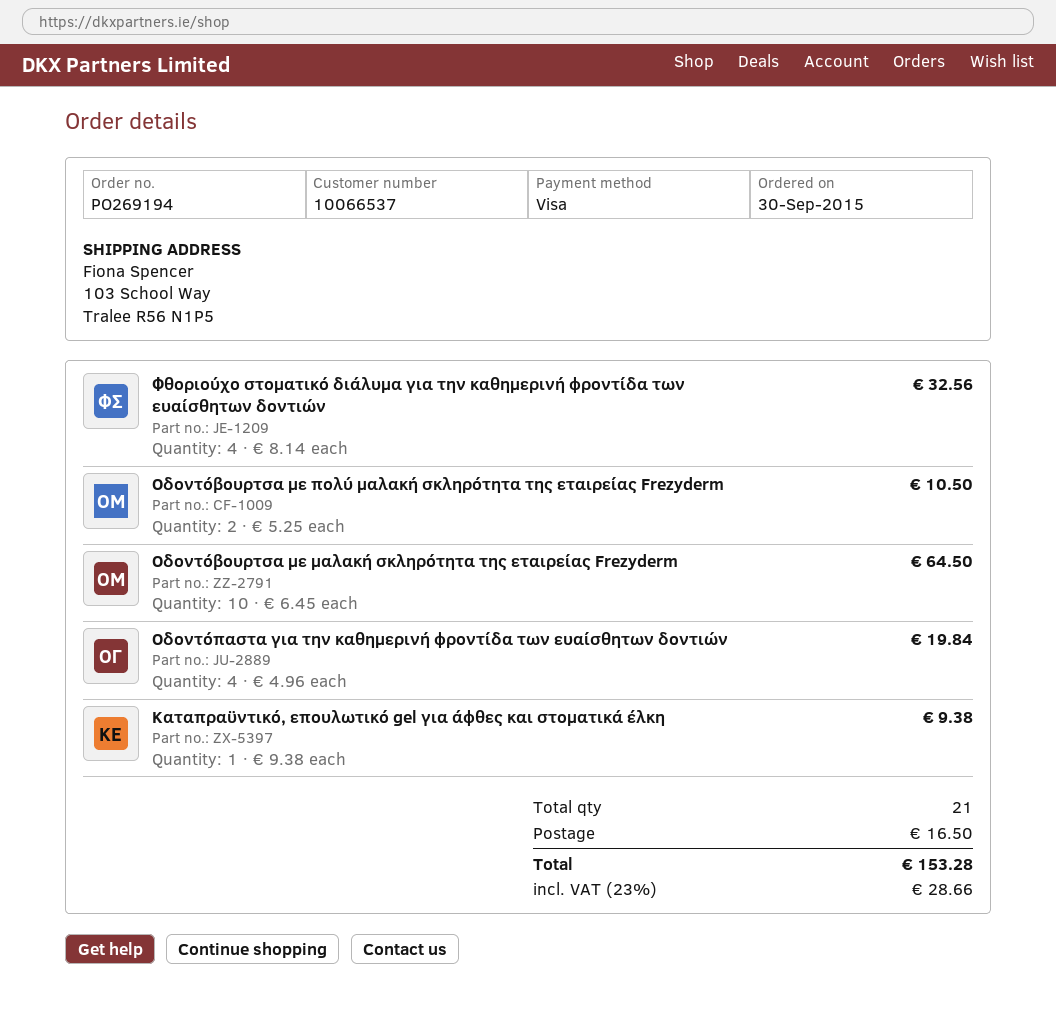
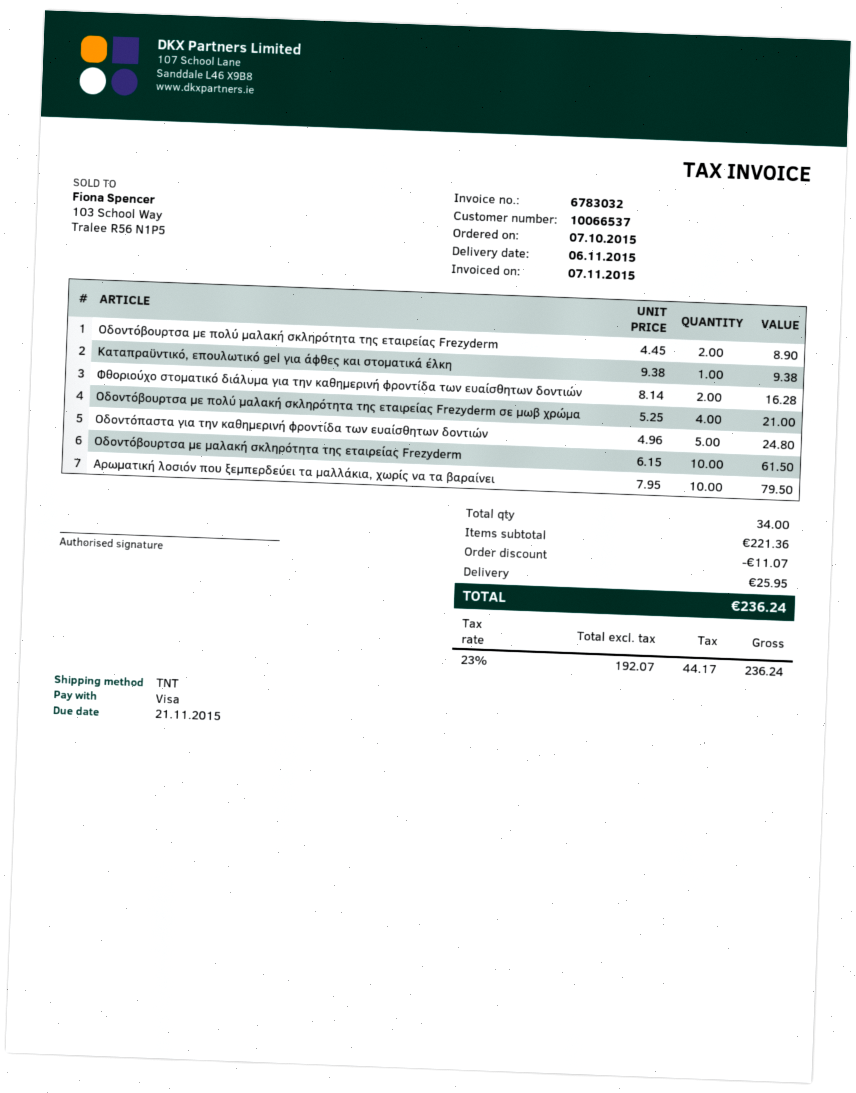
order date: 2015-09-30 -> 2015-10-07
Φθοριούχο στοματικό διάλυμα για την καθημερινή φροντίδα των ευαίσθητων δοντιών: 4 x 8.14 = 32.56 -> 2 x 8.14 = 16.28
Οδοντόβουρτσα με πολύ μαλακή σκληρότητα της εταιρείας Frezyderm: 2 x 5.25 = 10.50 -> 2 x 4.45 = 8.90
Οδοντόβουρτσα με μαλακή σκληρότητα της εταιρείας Frezyderm: 10 x 6.45 = 64.50 -> 10 x 6.15 = 61.50
Οδοντόπαστα για την καθημερινή φροντίδα των ευαίσθητων δοντιών: 4 x 4.96 = 19.84 -> 5 x 4.96 = 24.80
Οδοντόβουρτσα με πολύ μαλακή σκληρότητα της εταιρείας Frezyderm σε μωβ χρώμα: none -> 4 x 5.25 = 21.00
Αρωματική λοσιόν που ξεμπερδεύει τα μαλλάκια, χωρίς να τα βαραίνει: none -> 10 x 7.95 = 79.50
total quantity: 21 -> 34
discount: none -> 11.07
shipping: 16.50 -> 25.95
tax: 23% = 28.66 -> 23% = 44.17
total: 153.28 -> 236.24

